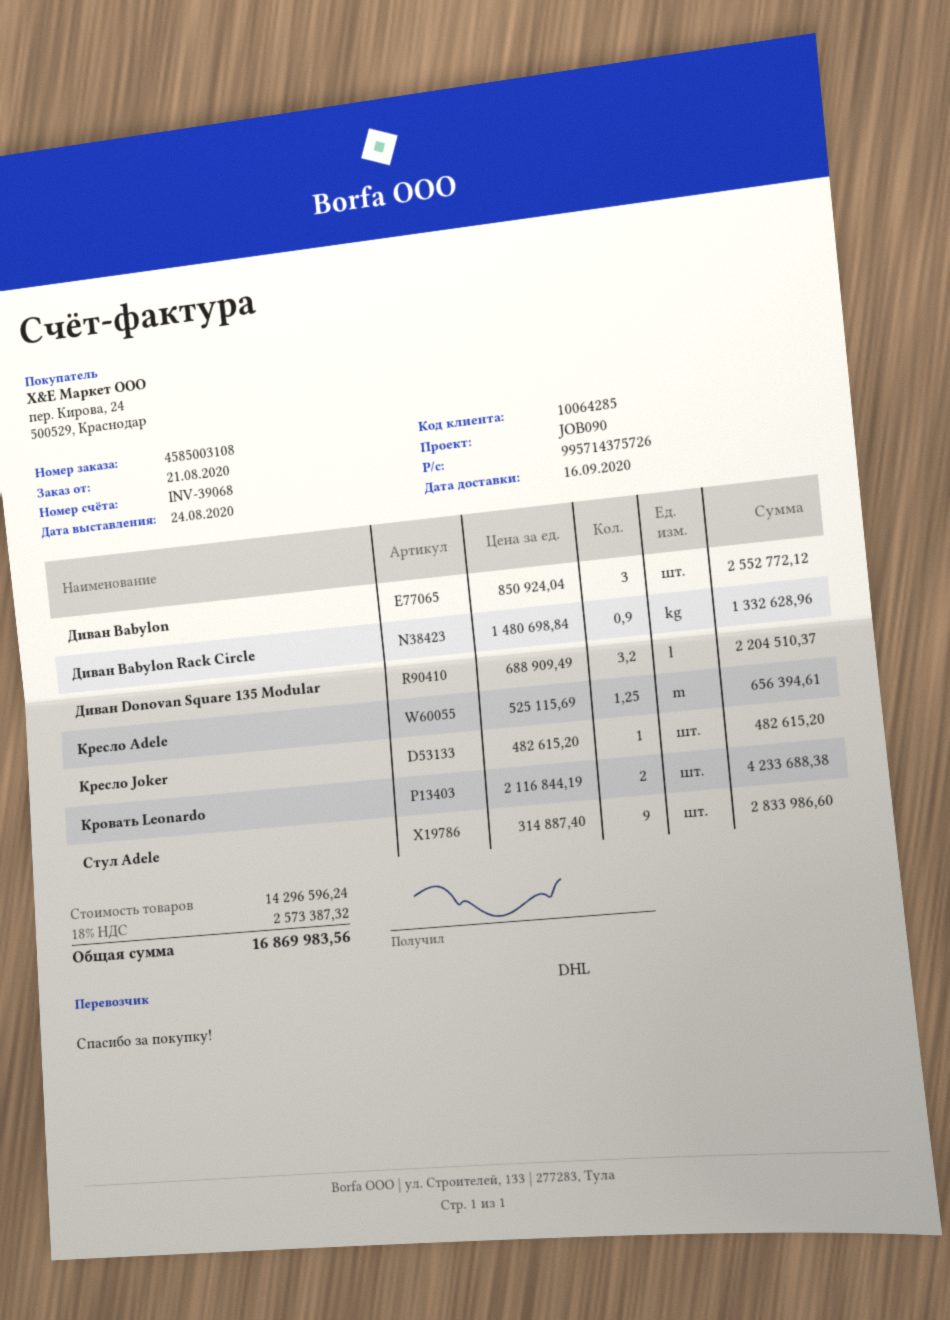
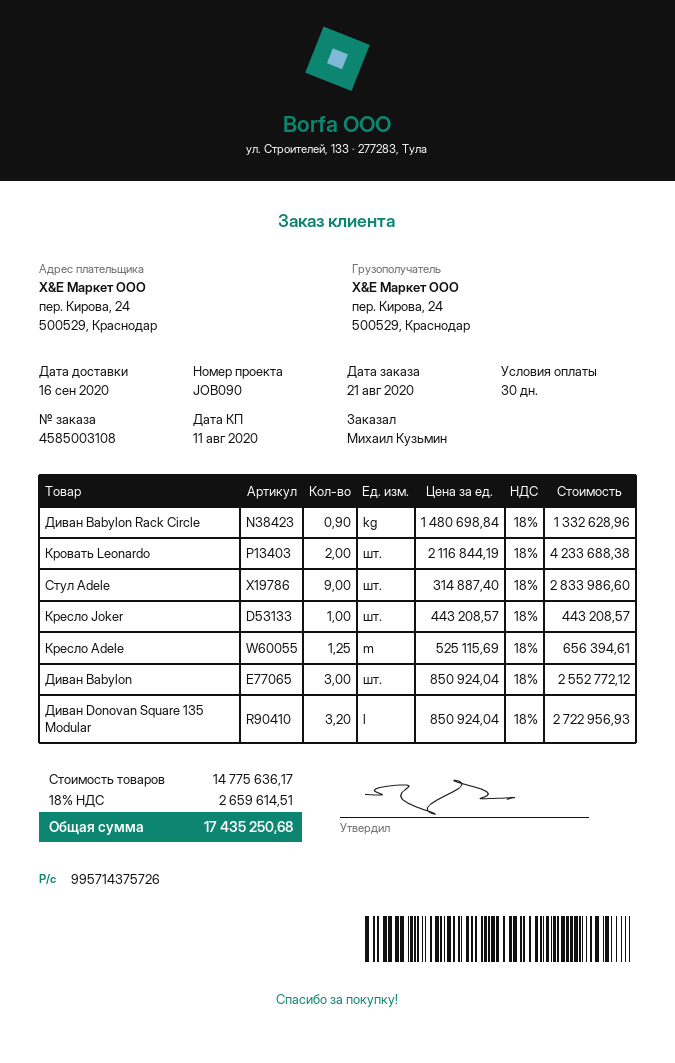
Диван Donovan Square 135 Modular: 3.2 x 688909.49 = 2204510.37 -> 3.2 x 850924.04 = 2722956.93
Кресло Joker: 1 x 482615.20 = 482615.20 -> 1 x 443208.57 = 443208.57
subtotal: 14296596.24 -> 14775636.17
tax: 18% = 2573387.32 -> 18% = 2659614.51
total: 16869983.56 -> 17435250.68

